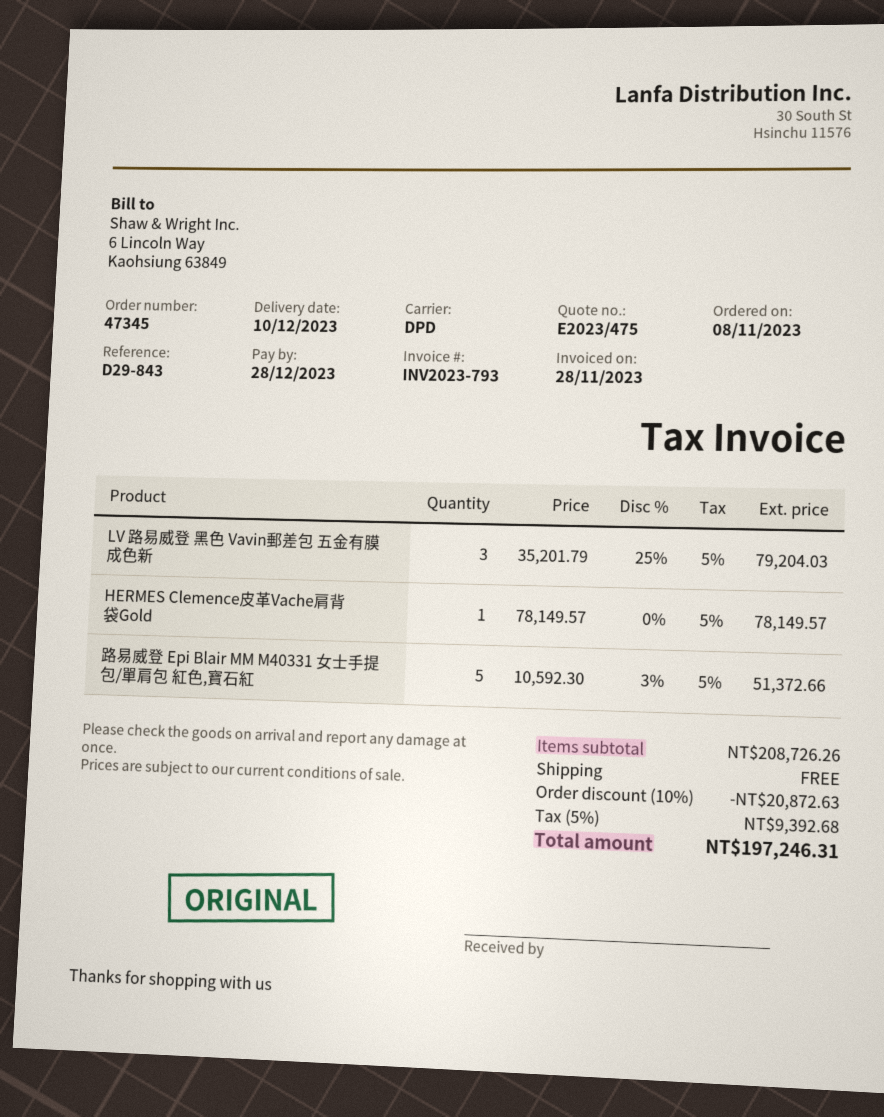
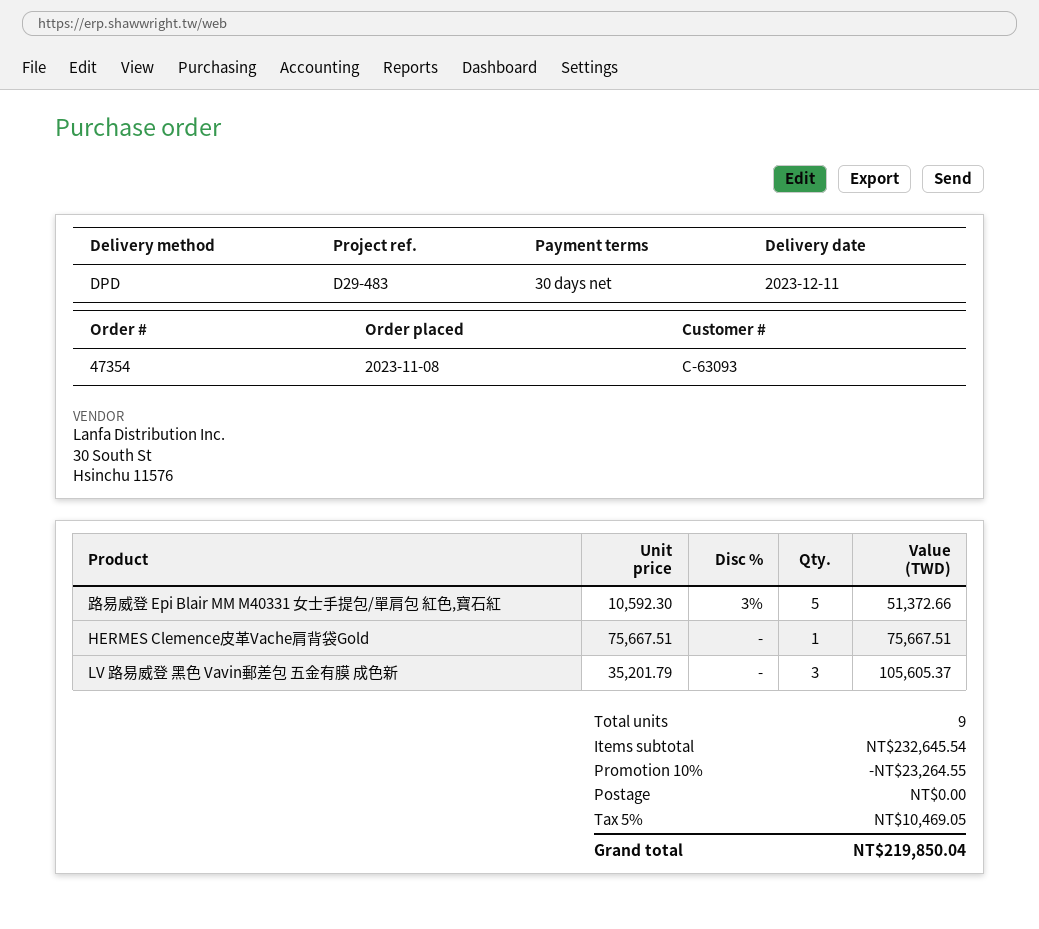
order number: 47345 -> 47354
delivery date: 2023-12-10 -> 2023-12-11
reference: D29-843 -> D29-483
LV 路易威登 黑色 Vavin郵差包 五金有膜 成色新: 3 x 35201.79 - 25% = 79204.03 -> 3 x 35201.79 = 105605.37
HERMES Clemence皮革Vache肩背袋Gold: 1 x 78149.57 = 78149.57 -> 1 x 75667.51 = 75667.51
subtotal: 208726.26 -> 232645.54
discount: 10% = 20872.63 -> 10% = 23264.55
tax: 5% = 9392.68 -> 5% = 10469.05
total: 197246.31 -> 219850.04

